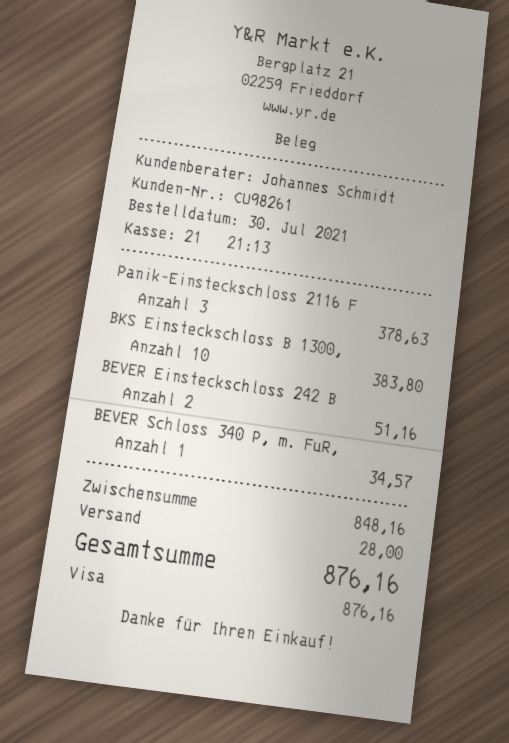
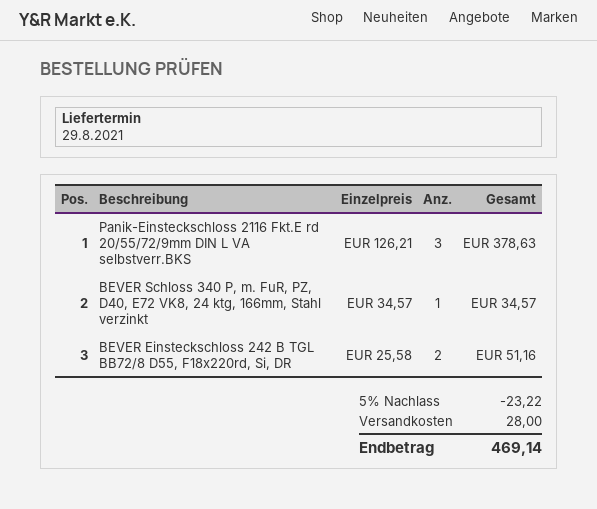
BKS Einsteckschloss B 1300,: 10 for 383.80 -> none
discount: none -> 5% = 23.22
total: 876.16 -> 469.14

